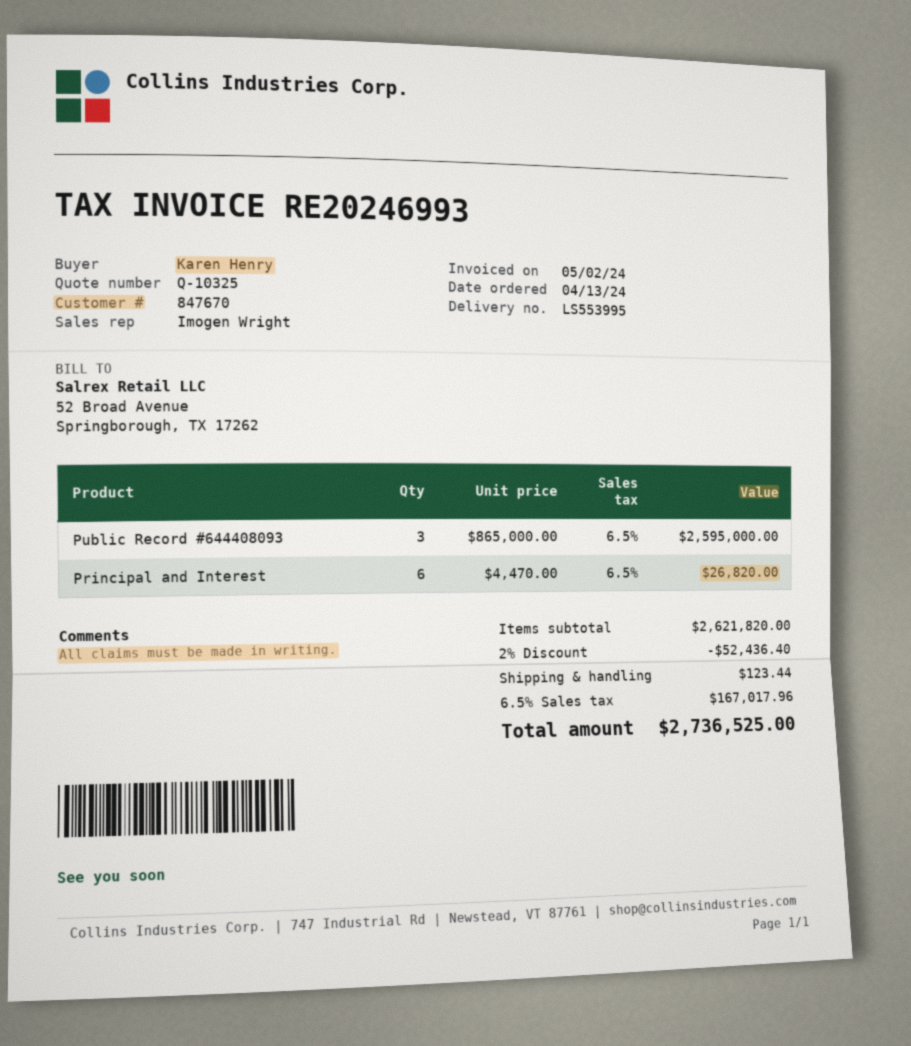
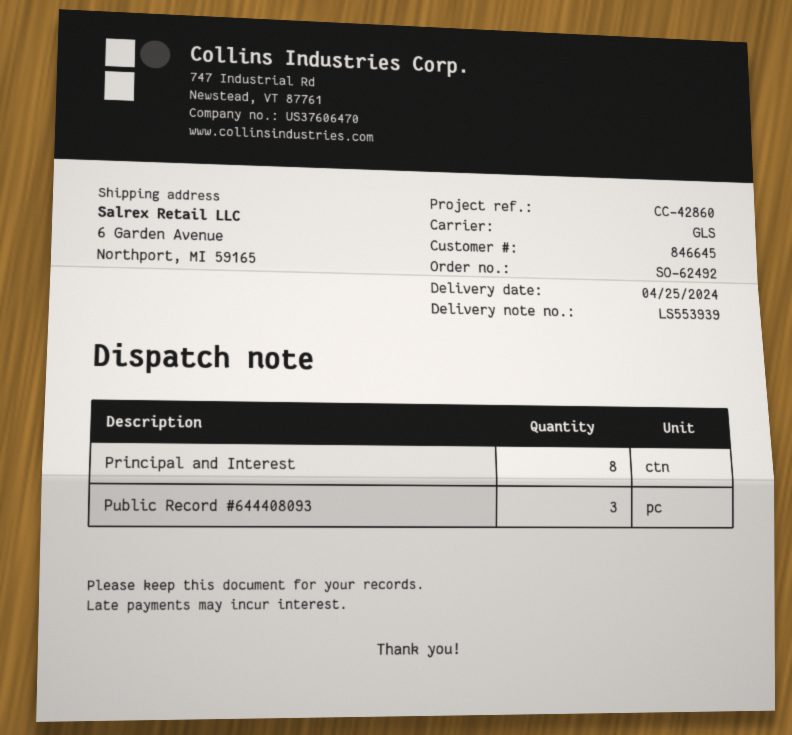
delivery note number: LS553995 -> LS553939
customer number: 847670 -> 846645
Principal and Interest: 6 -> 8

